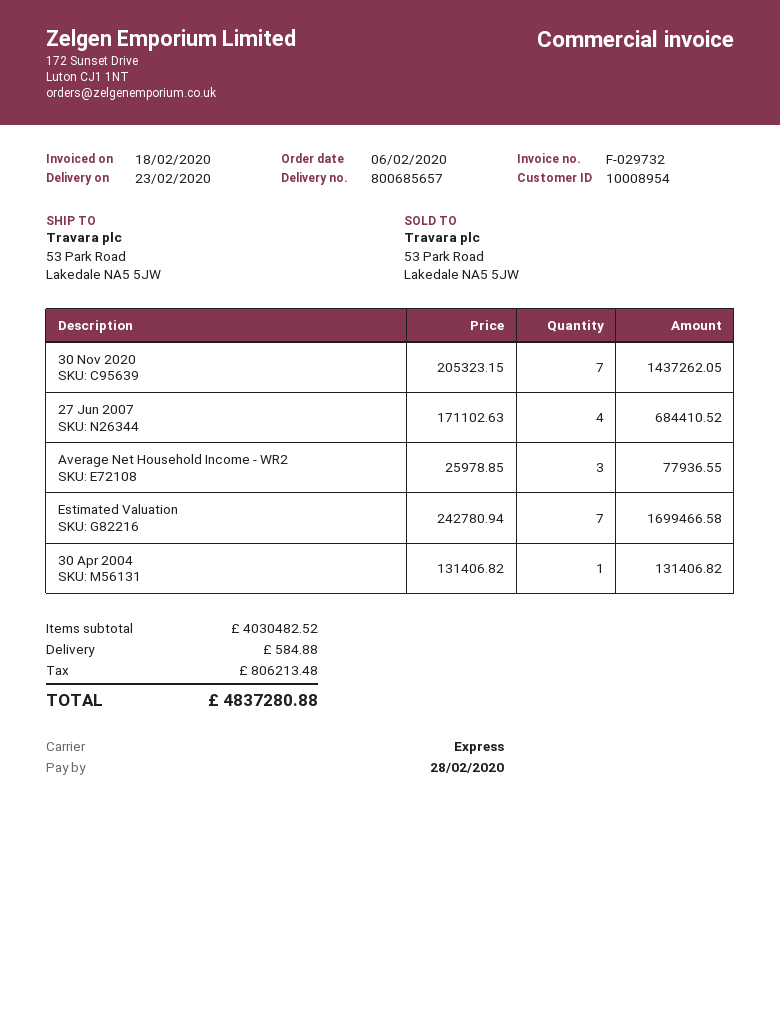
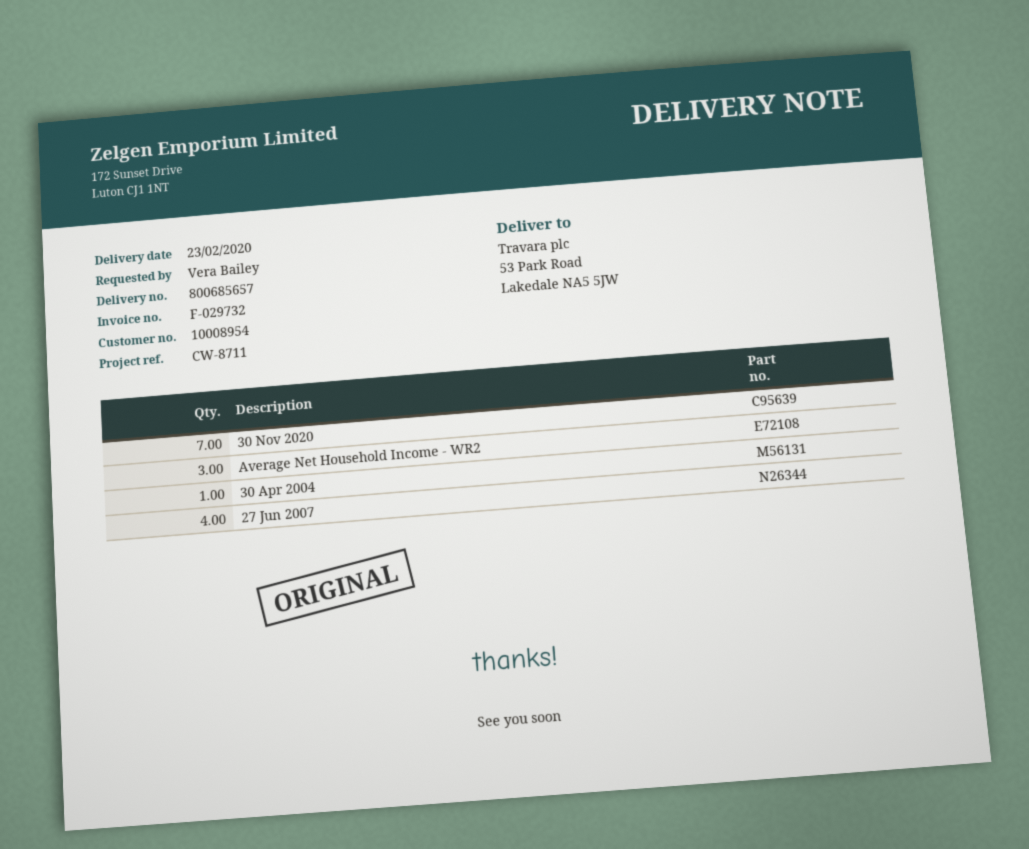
Estimated Valuation: 7 -> none

